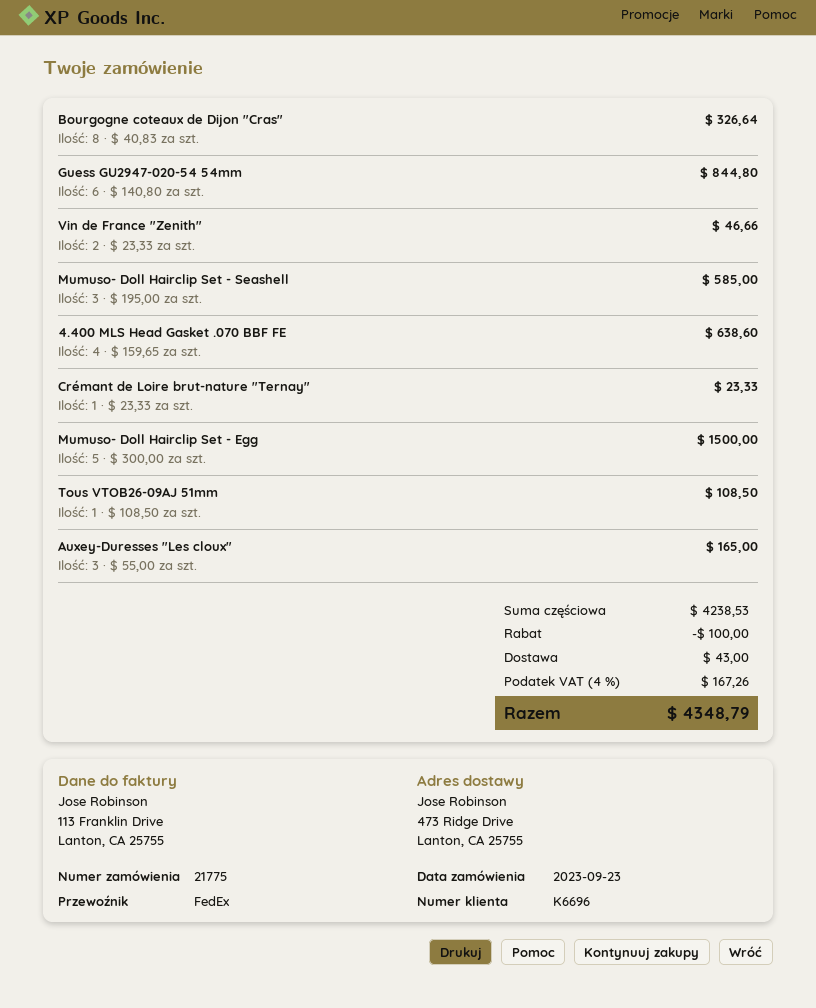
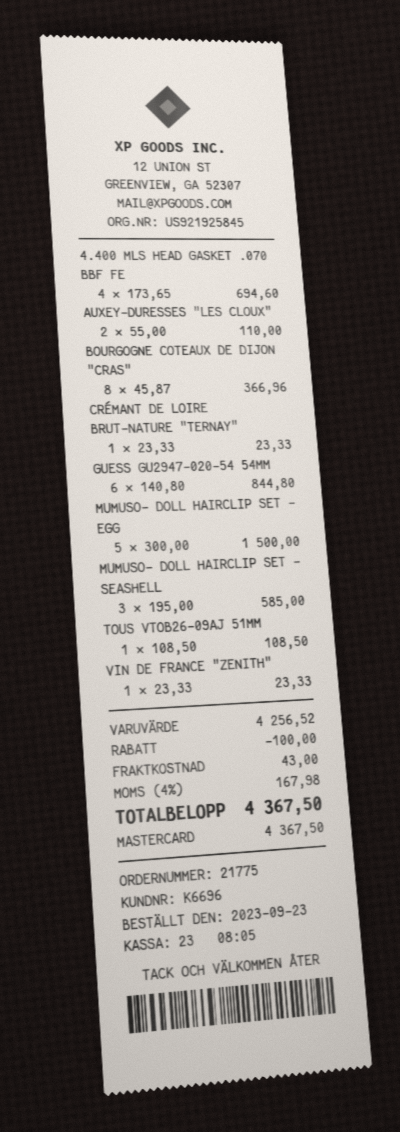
Bourgogne coteaux de Dijon "Cras": 8 x 40.83 = 326.64 -> 8 x 45.87 = 366.96
Vin de France "Zenith": 2 x 23.33 = 46.66 -> 1 x 23.33 = 23.33
4.400 MLS Head Gasket .070 BBF FE: 4 x 159.65 = 638.60 -> 4 x 173.65 = 694.60
Auxey-Duresses "Les cloux": 3 x 55.00 = 165.00 -> 2 x 55.00 = 110.00
subtotal: 4238.53 -> 4256.52
tax: 4% = 167.26 -> 4% = 167.98
total: 4348.79 -> 4367.50

